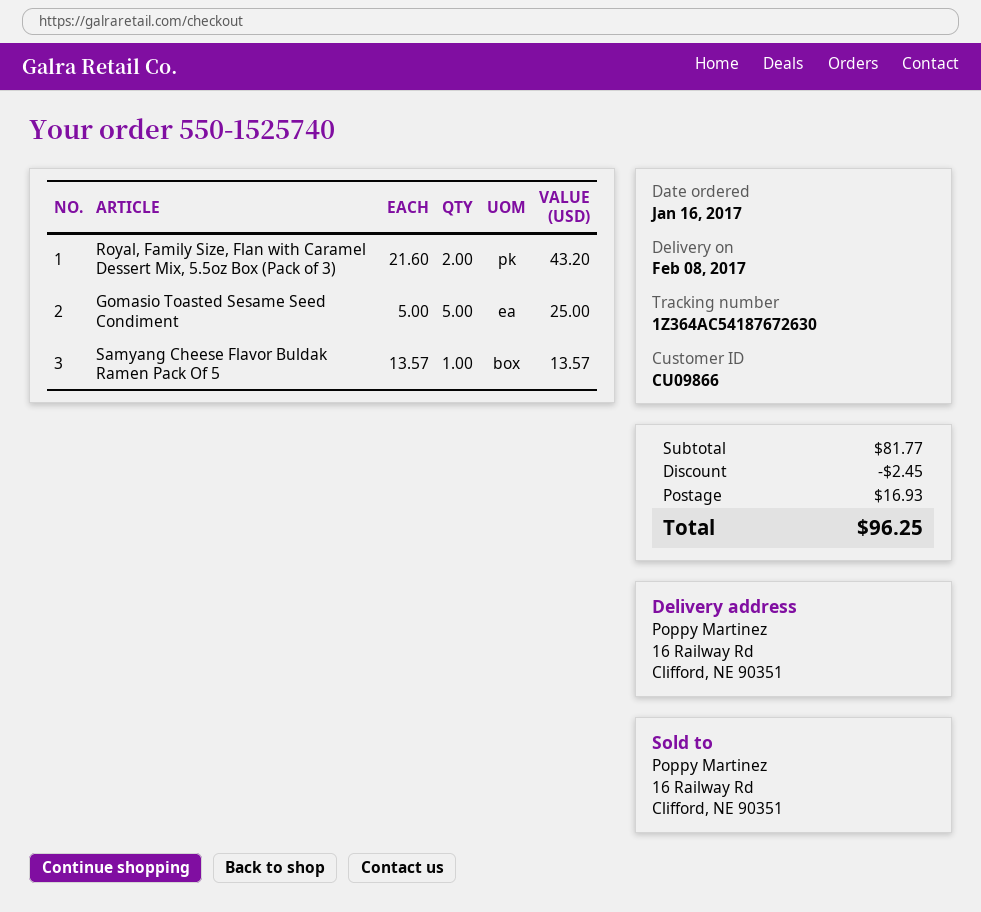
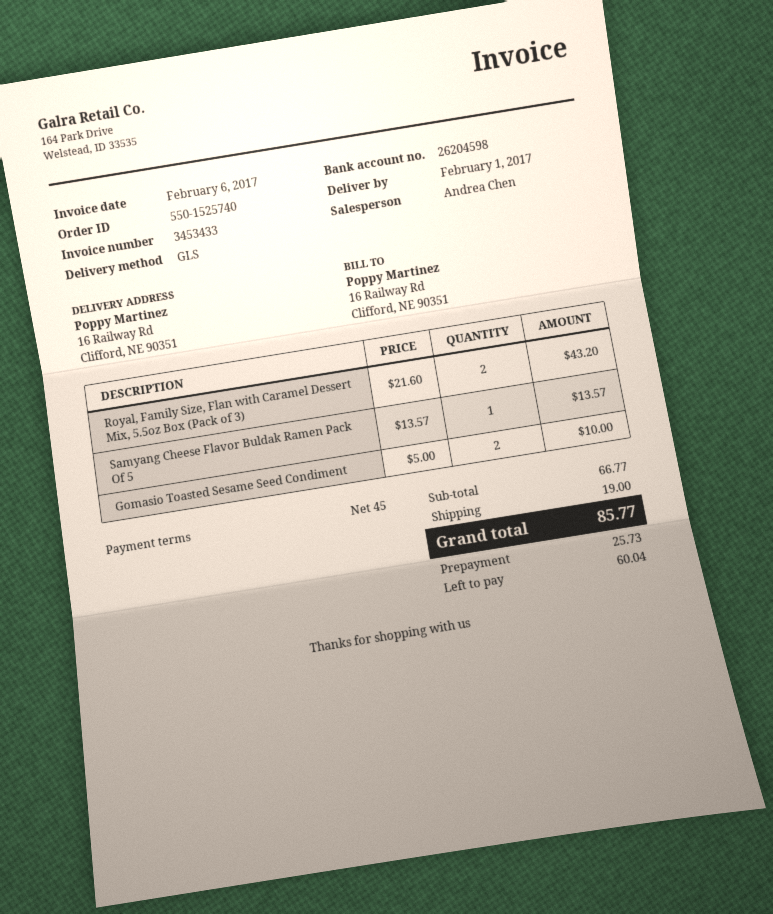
delivery date: 2017-02-08 -> 2017-02-01
Gomasio Toasted Sesame Seed Condiment: 5 x 5.00 = 25.00 -> 2 x 5.00 = 10.00
subtotal: 81.77 -> 66.77
discount: 2.45 -> none
shipping: 16.93 -> 19.00
total: 96.25 -> 85.77

